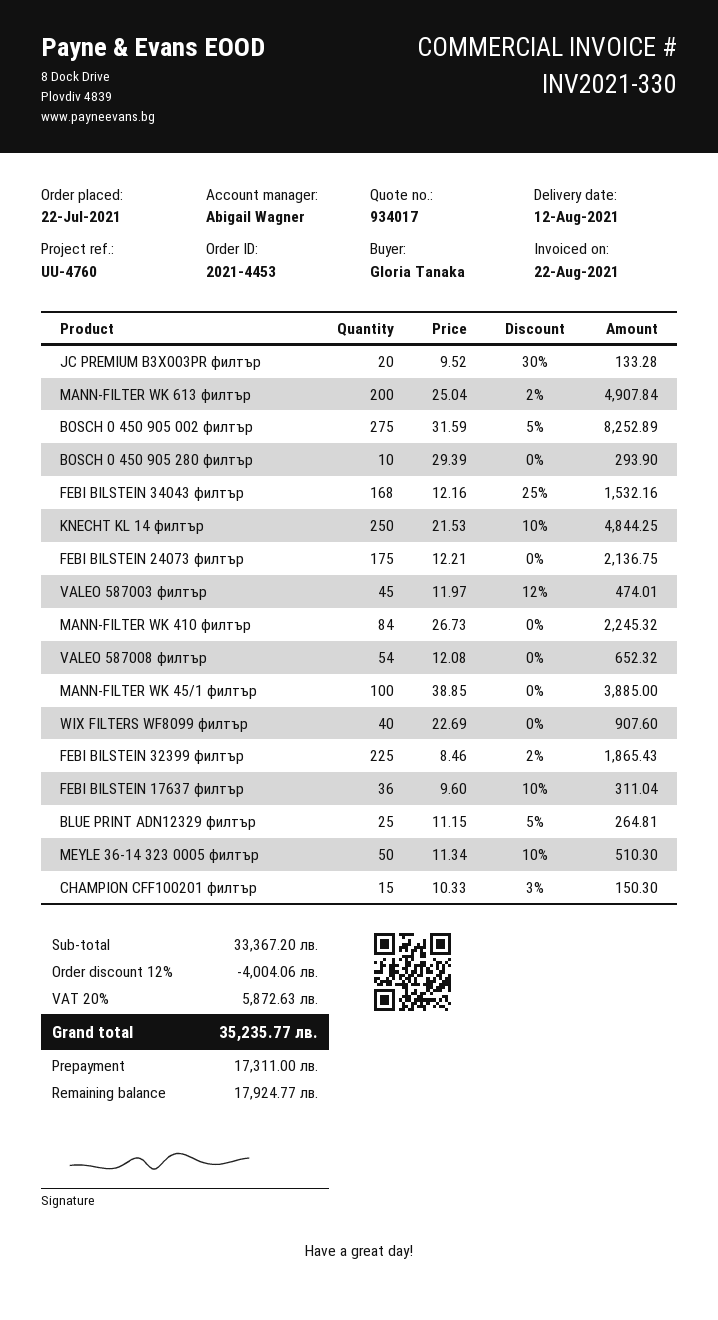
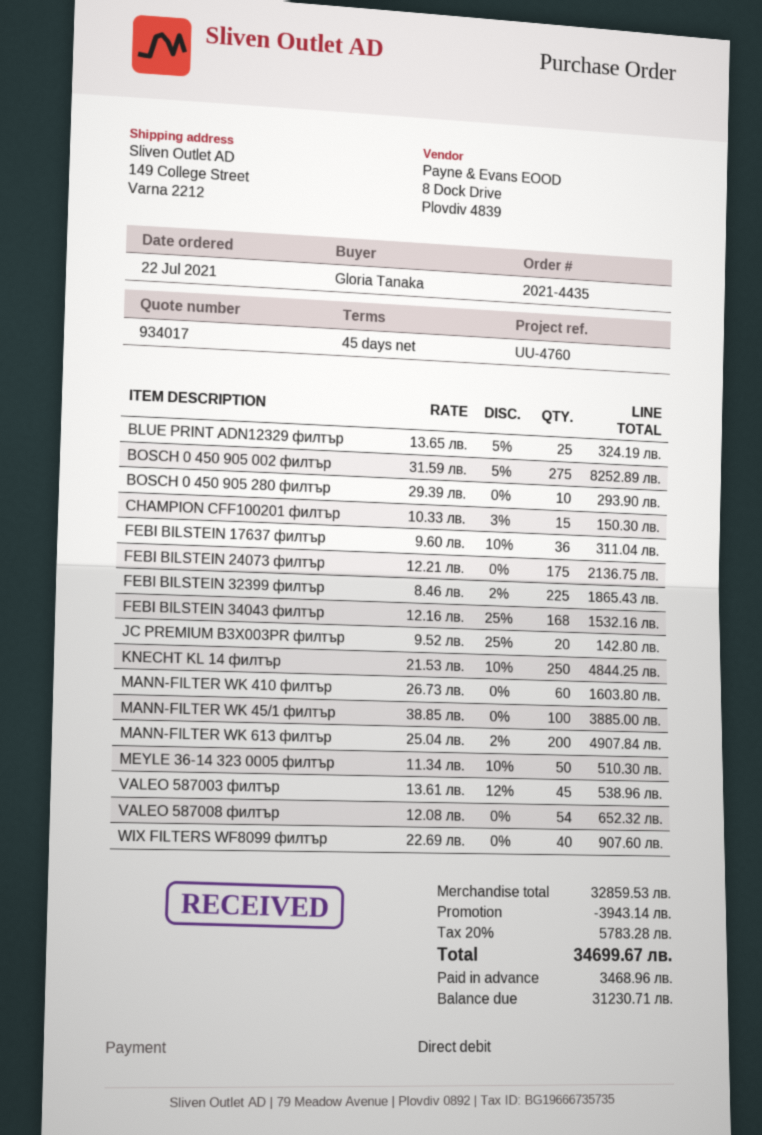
order number: 2021-4453 -> 2021-4435
JC PREMIUM B3X003PR филтър: 20 x 9.52 - 30% = 133.28 -> 20 x 9.52 - 25% = 142.80
VALEO 587003 филтър: 45 x 11.97 - 12% = 474.01 -> 45 x 13.61 - 12% = 538.96
MANN-FILTER WK 410 филтър: 84 x 26.73 = 2245.32 -> 60 x 26.73 = 1603.80
BLUE PRINT ADN12329 филтър: 25 x 11.15 - 5% = 264.81 -> 25 x 13.65 - 5% = 324.19
subtotal: 33367.20 -> 32859.53
discount: 4004.06 -> 3943.14
tax: 20% = 5872.63 -> 20% = 5783.28
total: 35235.77 -> 34699.67
deposit: 17311.00 -> 3468.96
balance: 17924.77 -> 31230.71

